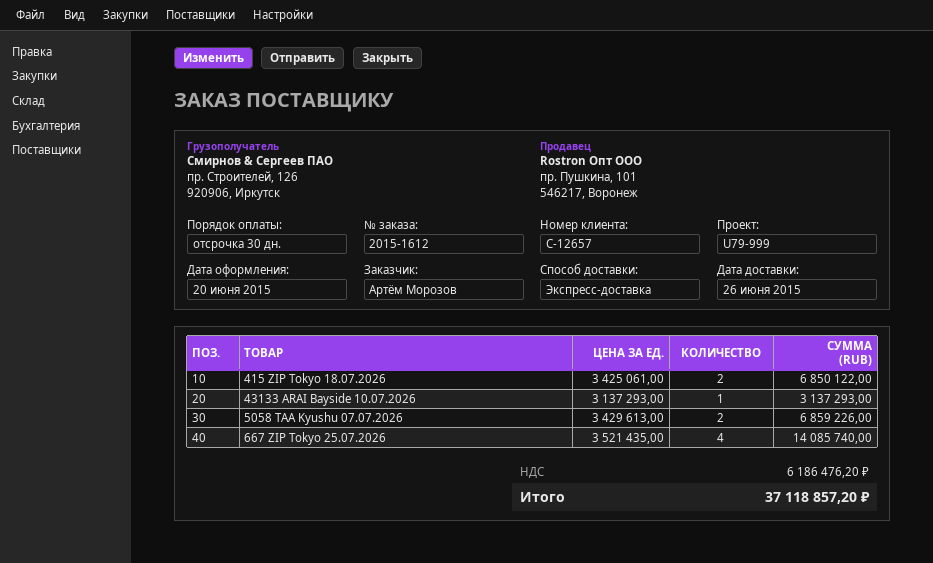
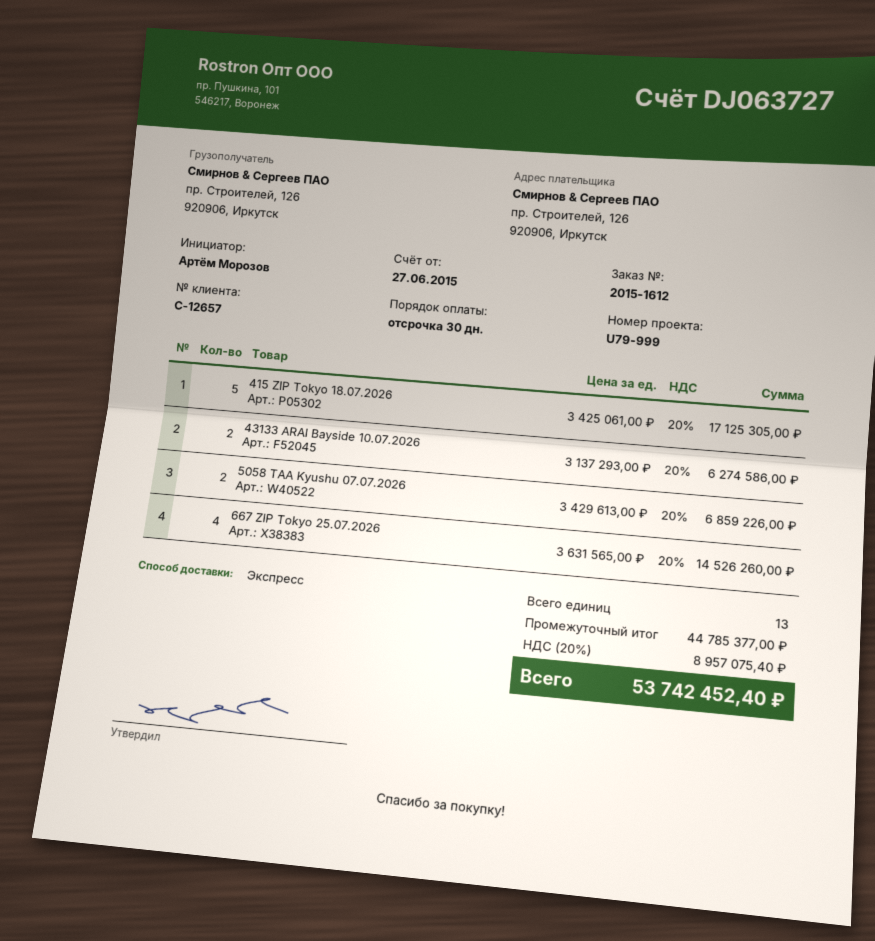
415 ZIP Tokyo 18.07.2026: 2 x 3425061.00 = 6850122.00 -> 5 x 3425061.00 = 17125305.00
43133 ARAI Bayside 10.07.2026: 1 x 3137293.00 = 3137293.00 -> 2 x 3137293.00 = 6274586.00
667 ZIP Tokyo 25.07.2026: 4 x 3521435.00 = 14085740.00 -> 4 x 3631565.00 = 14526260.00
tax: 6186476.20 -> 8957075.40
total: 37118857.20 -> 53742452.40

